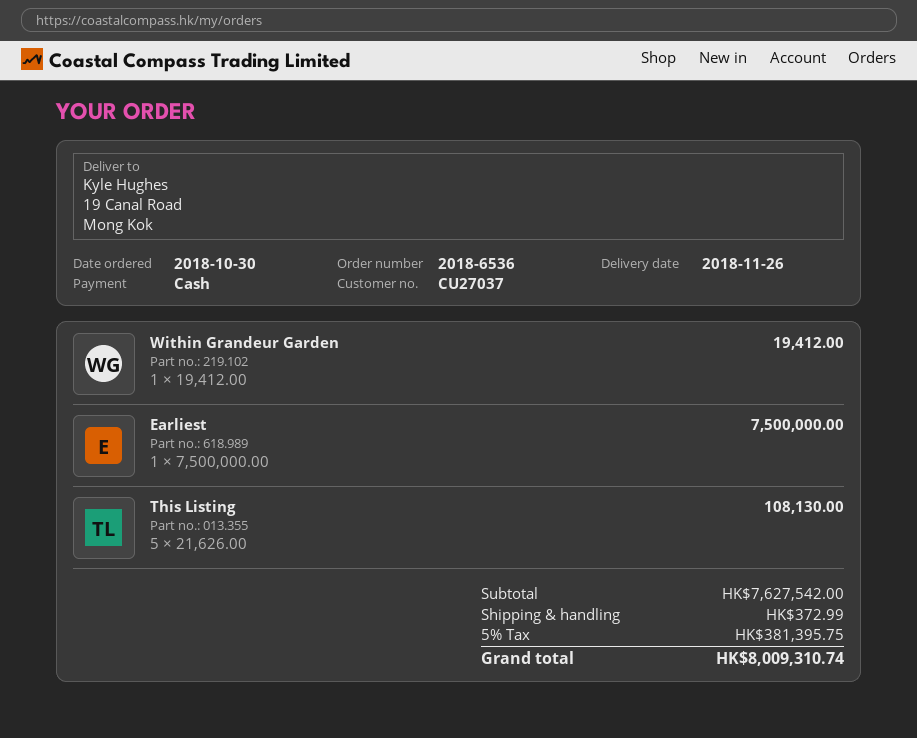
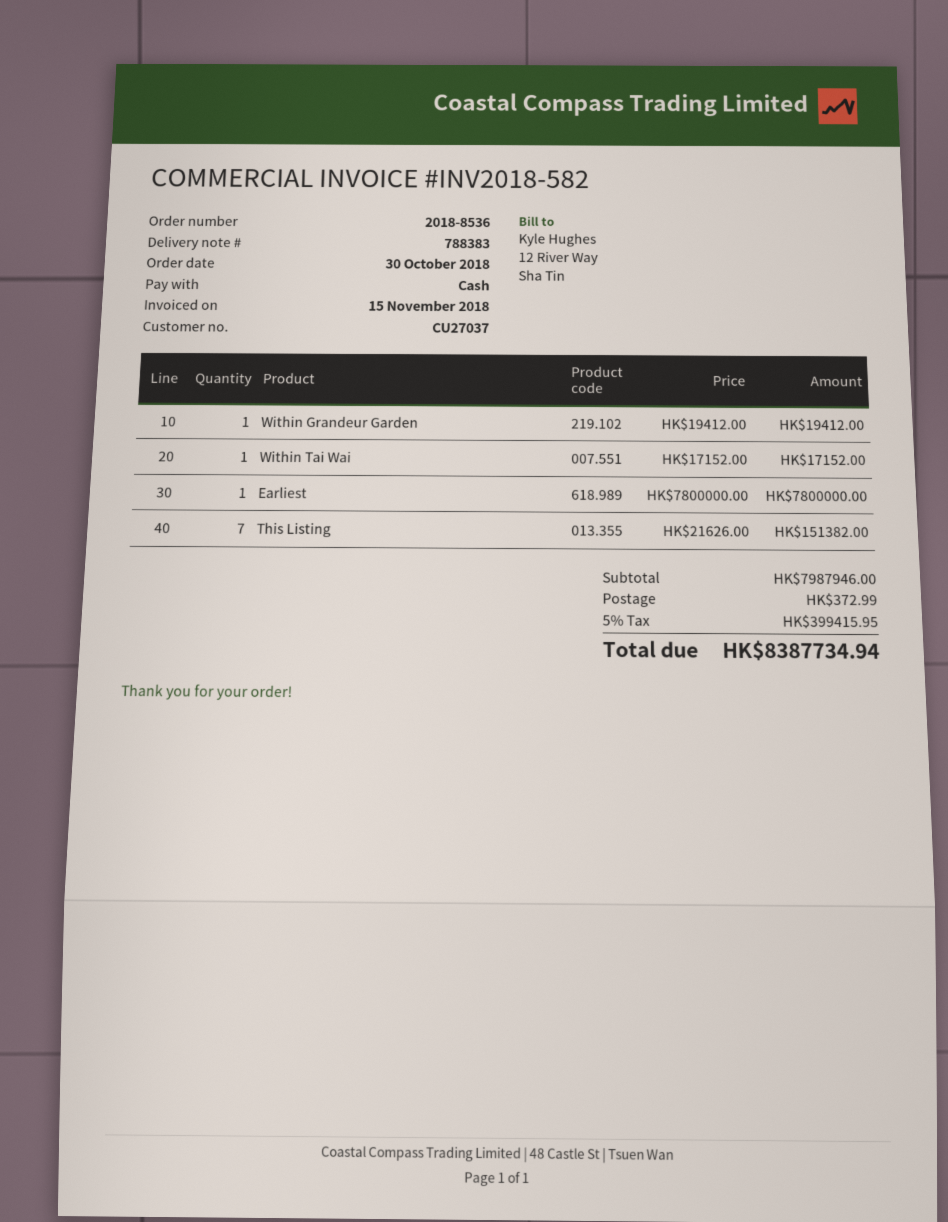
order number: 2018-6536 -> 2018-8536
Earliest: 1 x 7500000.00 = 7500000.00 -> 1 x 7800000.00 = 7800000.00
This Listing: 5 x 21626.00 = 108130.00 -> 7 x 21626.00 = 151382.00
Within Tai Wai: none -> 1 x 17152.00 = 17152.00
subtotal: 7627542.00 -> 7987946.00
tax: 5% = 381395.75 -> 5% = 399415.95
total: 8009310.74 -> 8387734.94

